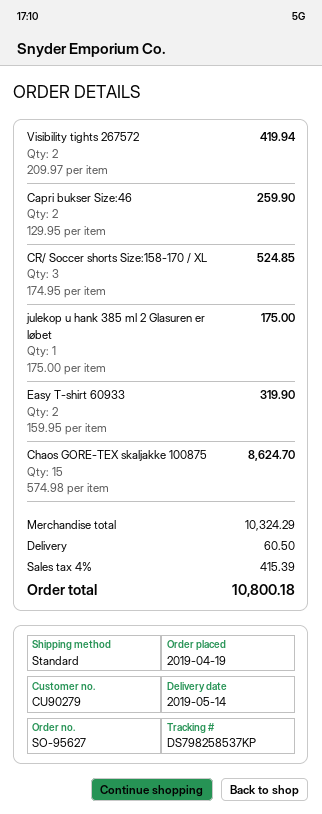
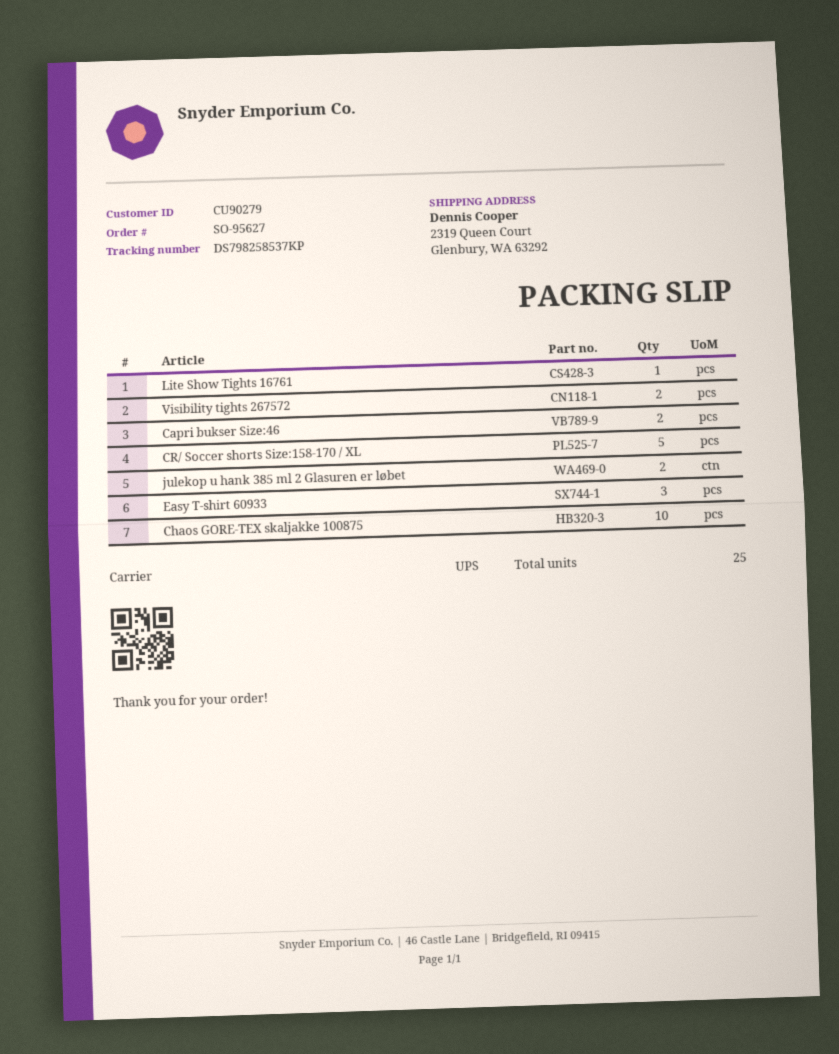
shipping method: standard -> UPS
CR/ Soccer shorts Size:158-170 / XL: 3 -> 5
julekop u hank 385 ml 2 Glasuren er løbet: 1 -> 2
Easy T-shirt 60933: 2 -> 3
Chaos GORE-TEX skaljakke 100875: 15 -> 10
Lite Show Tights 16761: none -> 1

